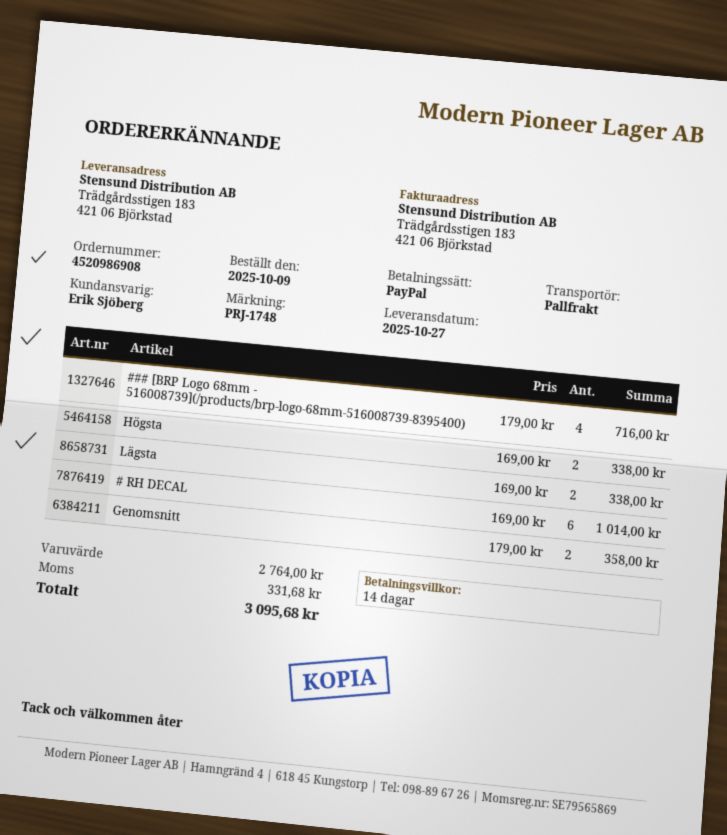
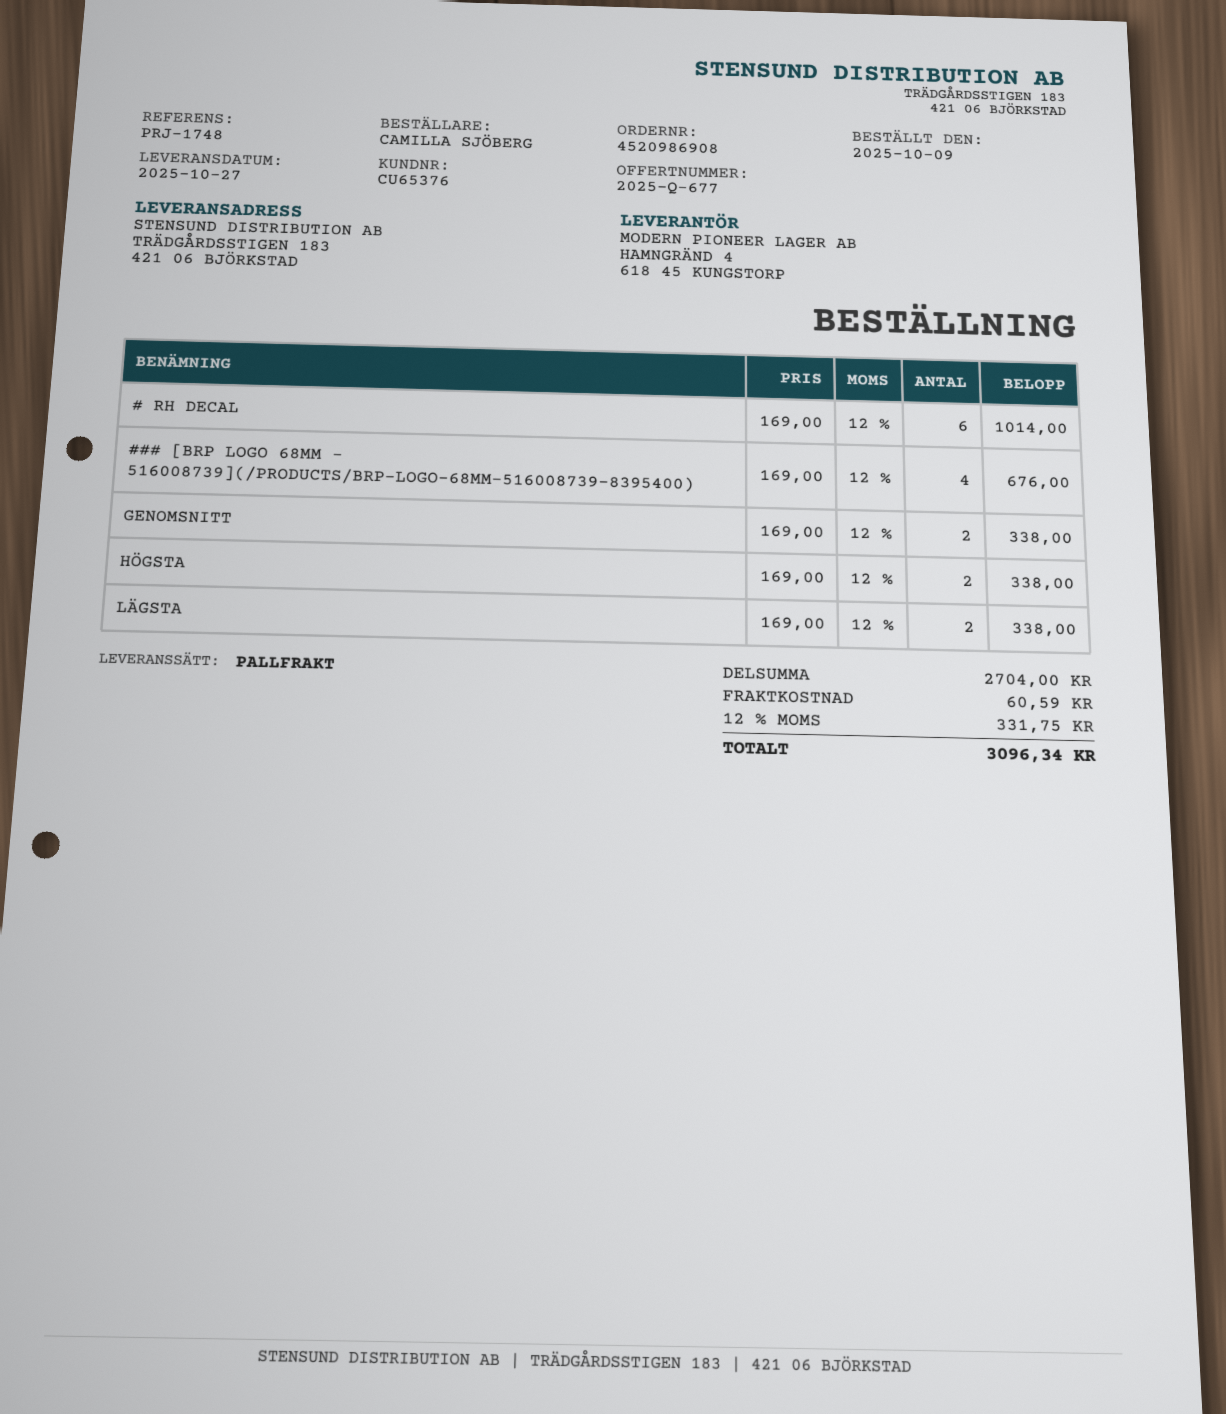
### [BRP Logo 68mm - 516008739](/products/brp-logo-68mm-516008739-8395400): 4 x 179.00 = 716.00 -> 4 x 169.00 = 676.00
Genomsnitt: 2 x 179.00 = 358.00 -> 2 x 169.00 = 338.00
subtotal: 2764.00 -> 2704.00
shipping: none -> 60.59
tax: 331.68 -> 331.75
total: 3095.68 -> 3096.34

